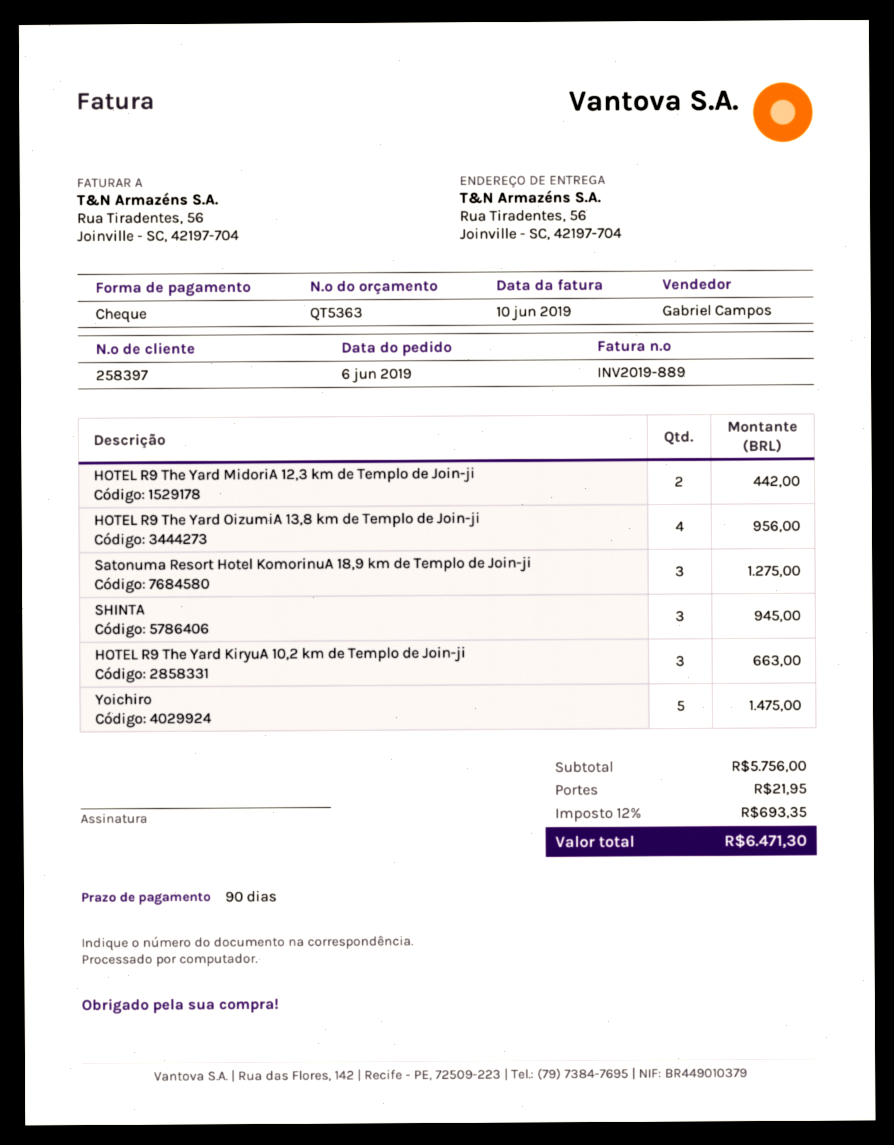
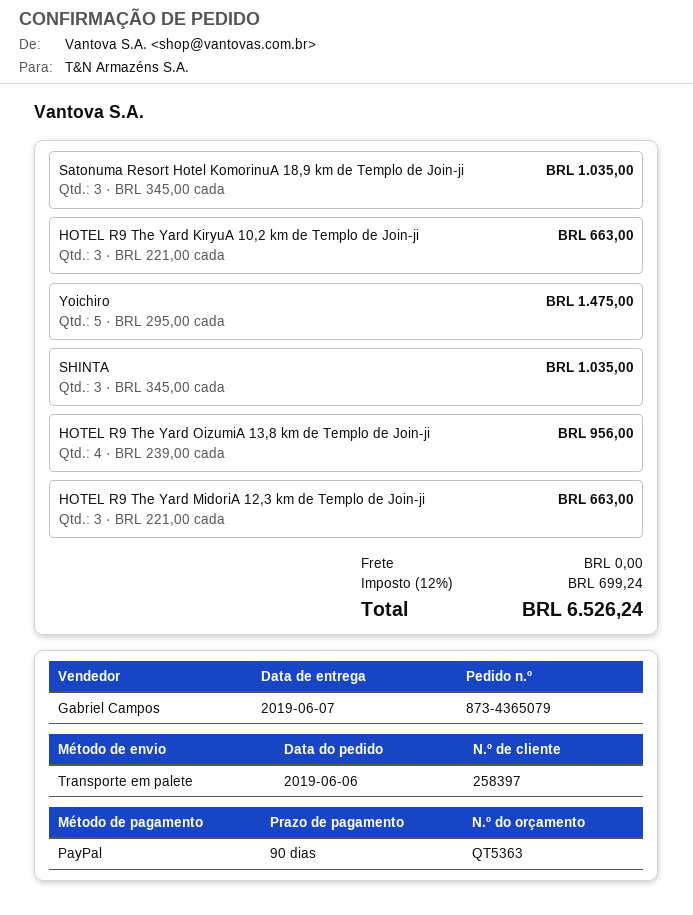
payment method: cheque -> PayPal
HOTEL R9 The Yard MidoriA 12,3 km de Templo de Join-ji: 2 for 442.00 -> 3 for 663.00
Satonuma Resort Hotel KomorinuA 18,9 km de Templo de Join-ji: 3 for 1275.00 -> 3 for 1035.00
SHINTA: 3 for 945.00 -> 3 for 1035.00
shipping: 21.95 -> 0.00
tax: 12% = 693.35 -> 12% = 699.24
total: 6471.30 -> 6526.24

